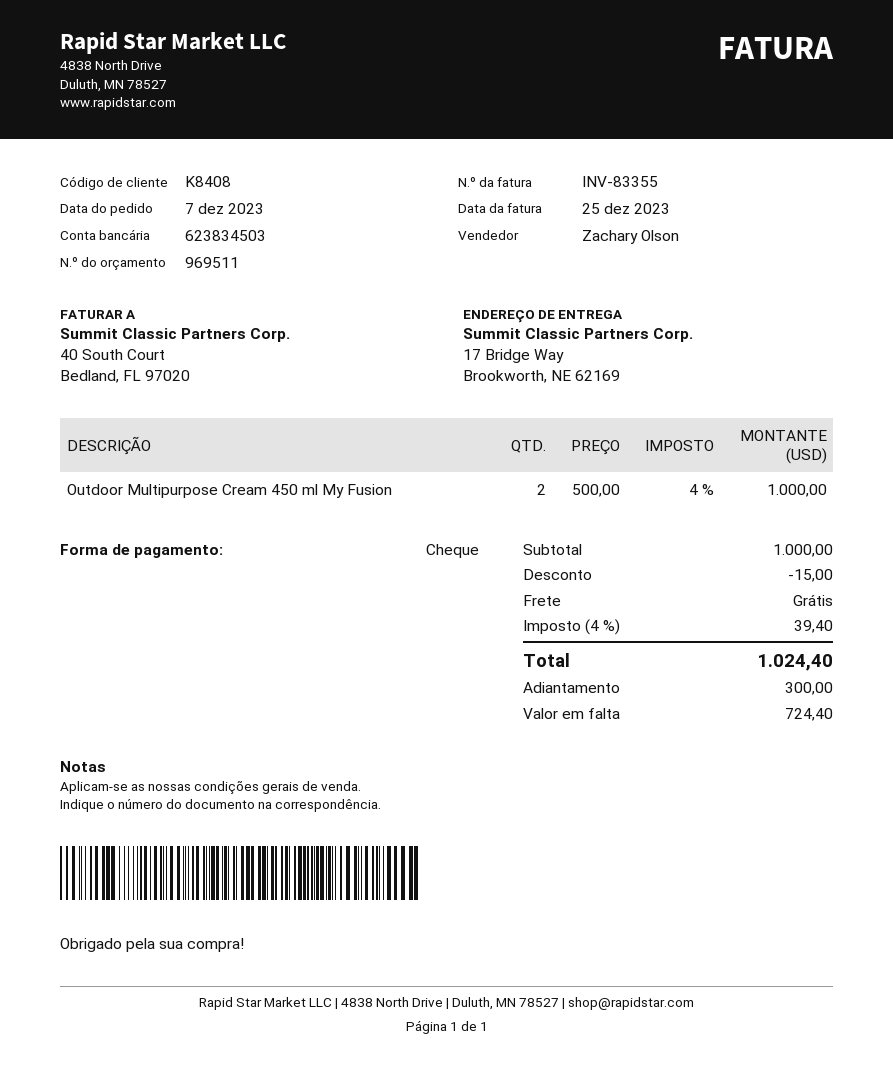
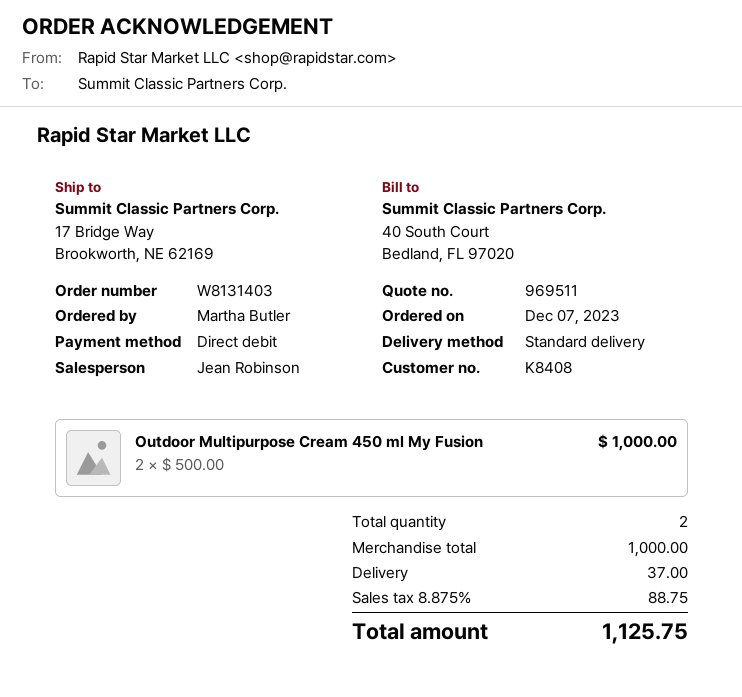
sales rep: Zachary Olson -> Jean Robinson
payment method: cheque -> direct debit
discount: 15.00 -> none
shipping: 0.00 -> 37.00
tax: 4% = 39.40 -> 8.875% = 88.75
total: 1024.40 -> 1125.75

